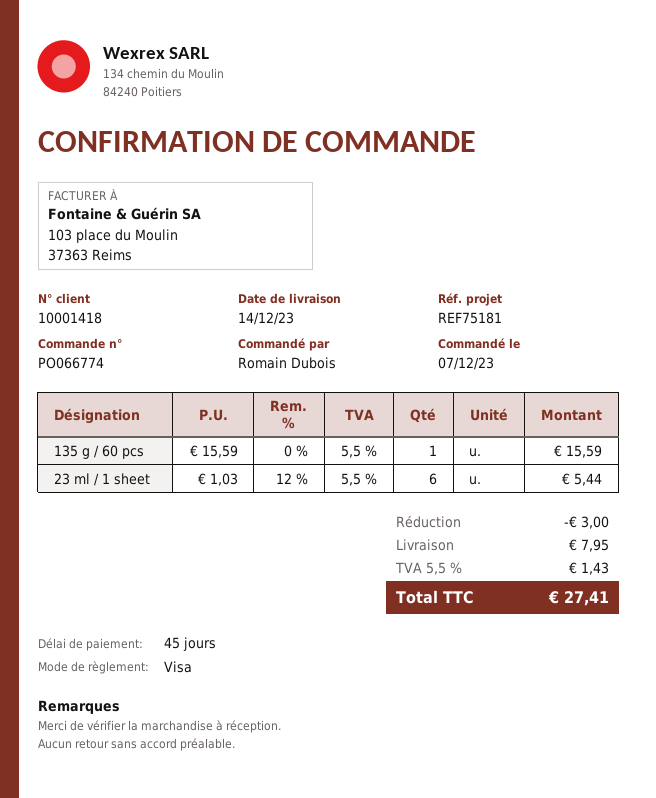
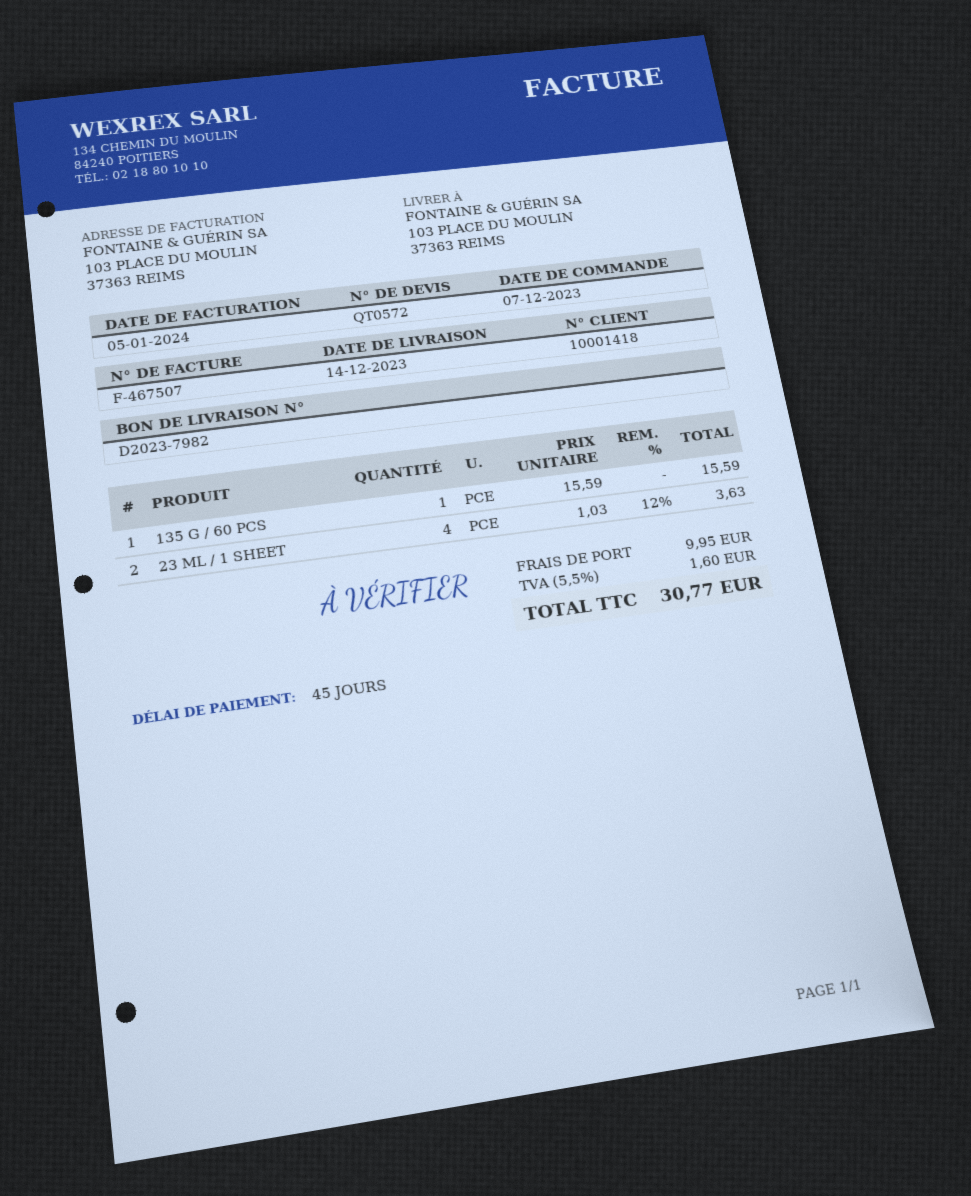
23 ml / 1 sheet: 6 x 1.03 - 12% = 5.44 -> 4 x 1.03 - 12% = 3.63
discount: 3.00 -> none
shipping: 7.95 -> 9.95
tax: 5.5% = 1.43 -> 5.5% = 1.60
total: 27.41 -> 30.77

